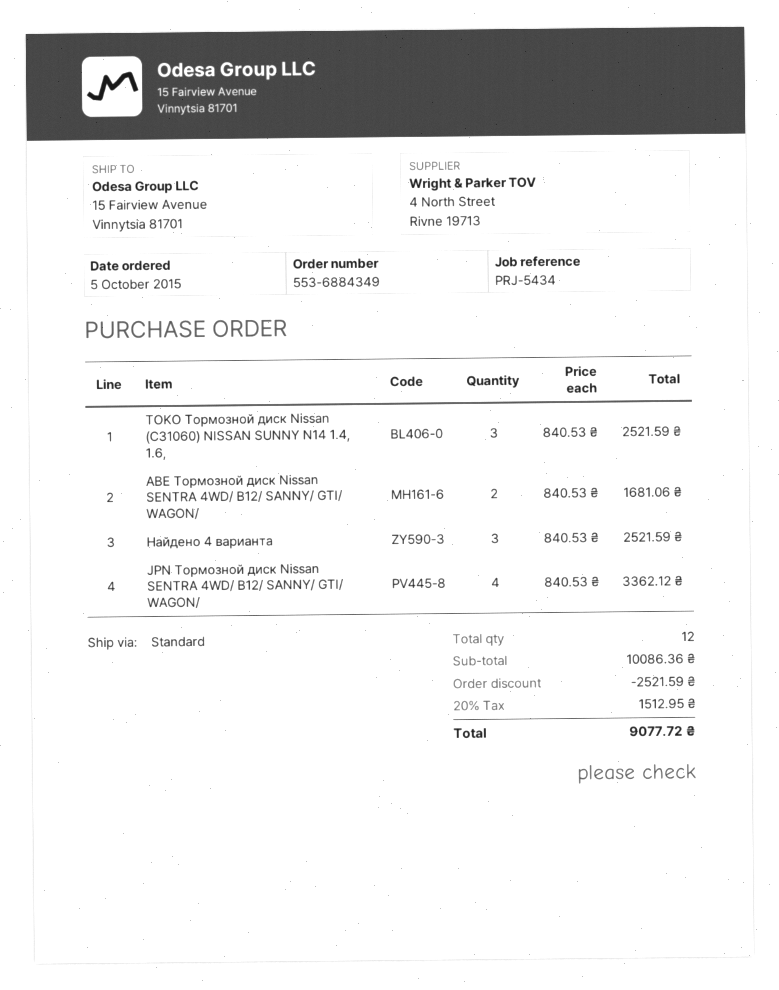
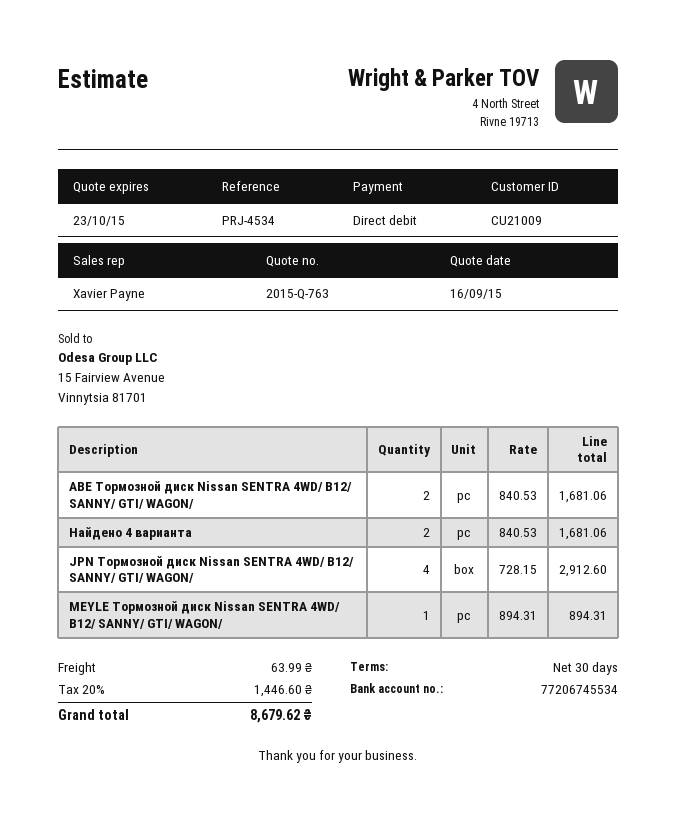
reference: PRJ-5434 -> PRJ-4534
TOKO Тормозной диск Nissan (C31060) NISSAN SUNNY N14 1.4, 1.6,: 3 x 840.53 = 2521.59 -> none
Найдено 4 варианта: 3 x 840.53 = 2521.59 -> 2 x 840.53 = 1681.06
JPN Тормозной диск Nissan SENTRA 4WD/ B12/ SANNY/ GTI/ WAGON/: 4 x 840.53 = 3362.12 -> 4 x 728.15 = 2912.60
MEYLE Тормозной диск Nissan SENTRA 4WD/ B12/ SANNY/ GTI/ WAGON/: none -> 1 x 894.31 = 894.31
discount: 2521.59 -> none
shipping: none -> 63.99
tax: 20% = 1512.95 -> 20% = 1446.60
total: 9077.72 -> 8679.62

